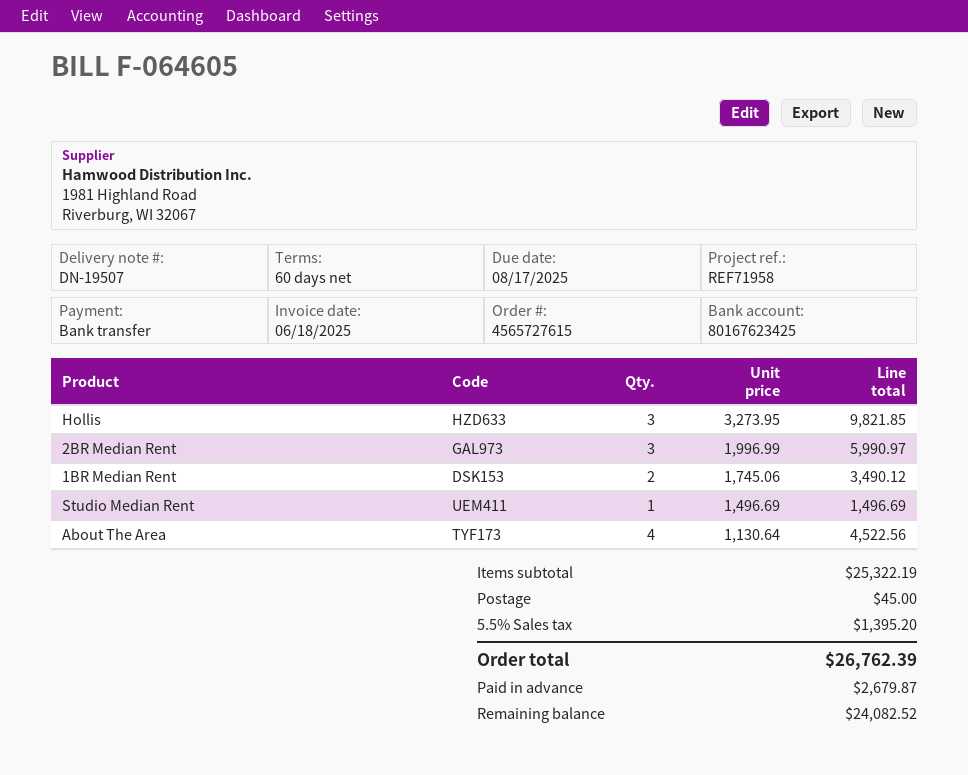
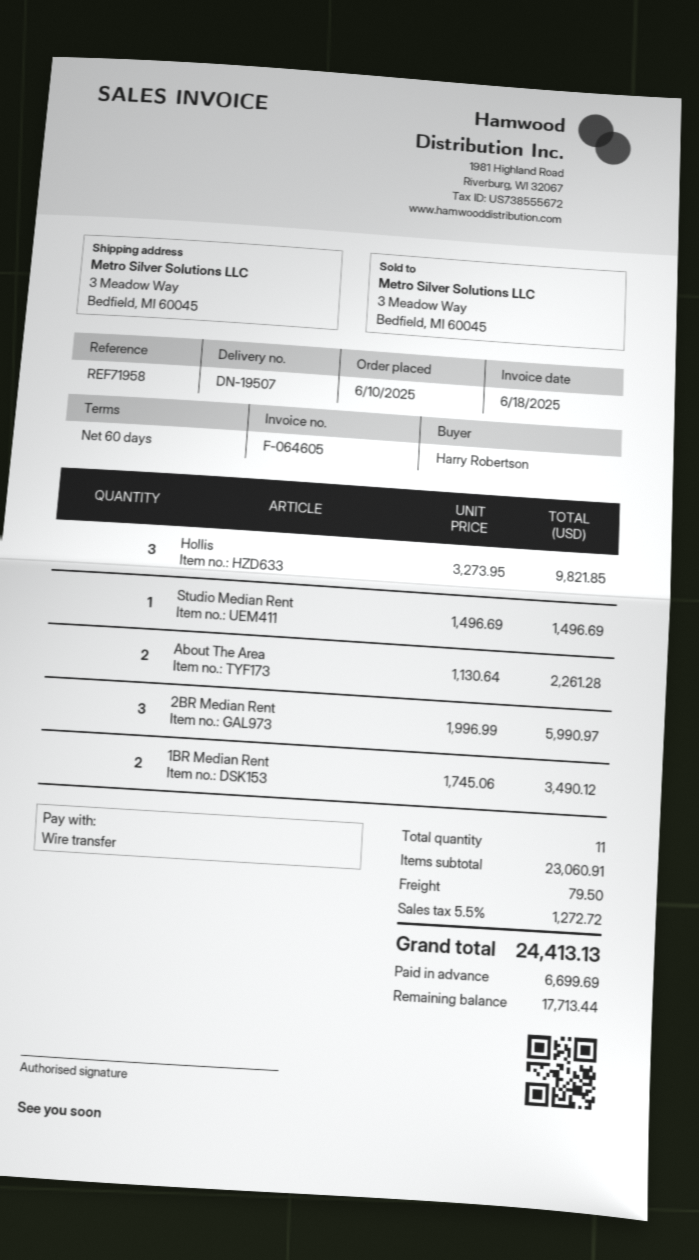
About The Area: 4 x 1130.64 = 4522.56 -> 2 x 1130.64 = 2261.28
subtotal: 25322.19 -> 23060.91
shipping: 45.00 -> 79.50
tax: 5.5% = 1395.20 -> 5.5% = 1272.72
total: 26762.39 -> 24413.13
deposit: 2679.87 -> 6699.69
balance: 24082.52 -> 17713.44

